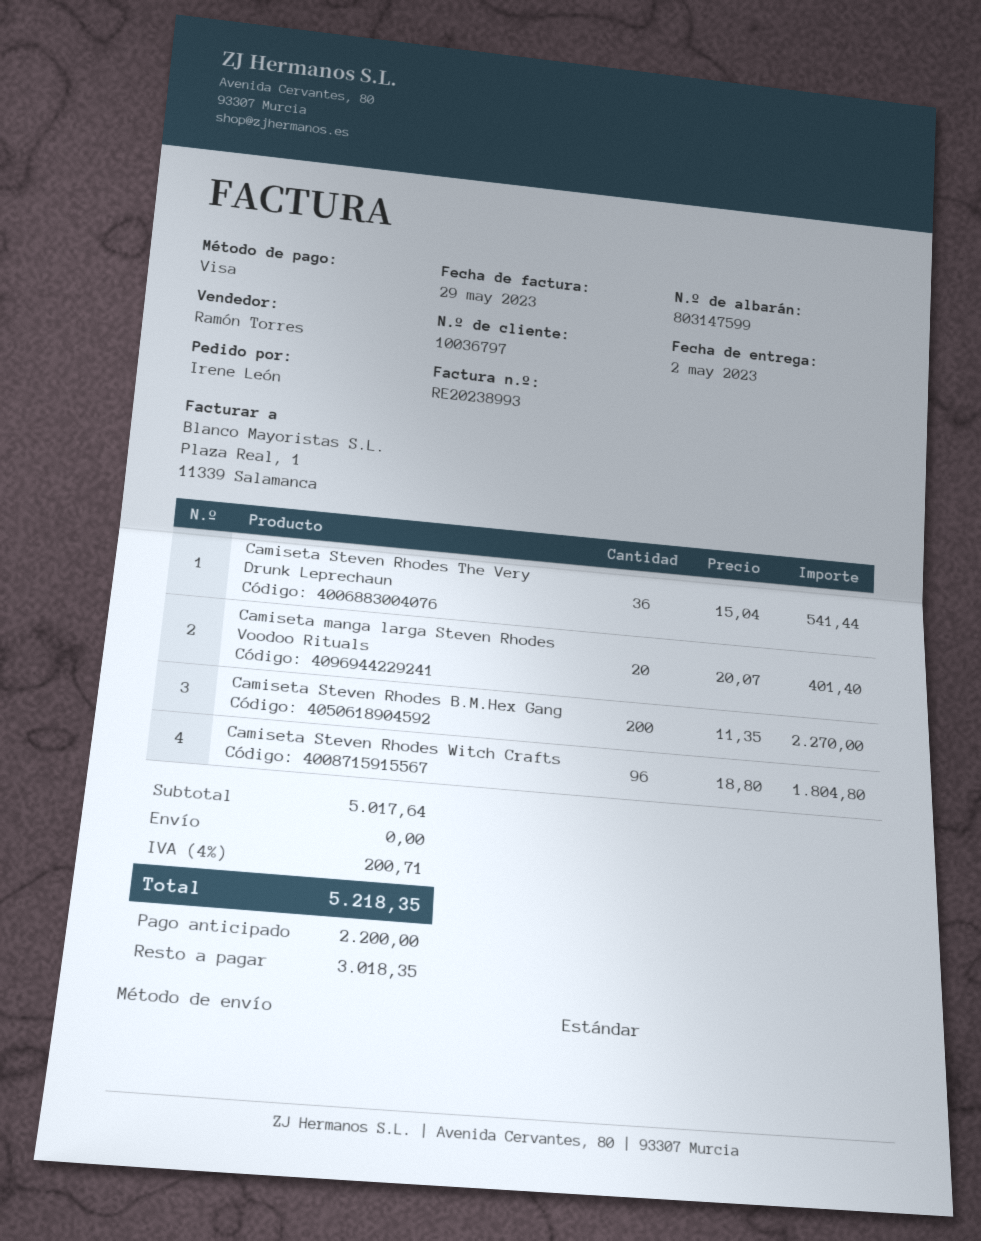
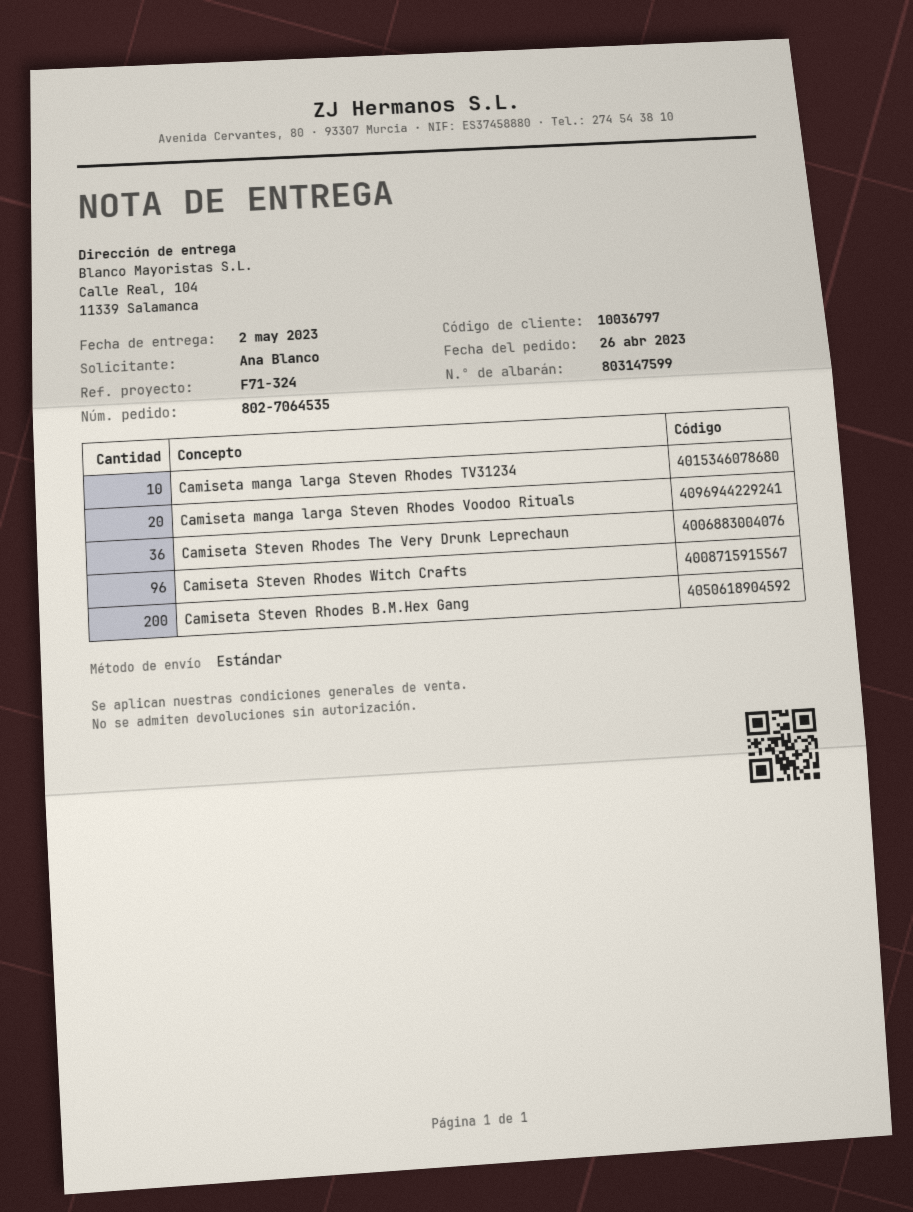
ordered by: Irene León -> Ana Blanco
Camiseta manga larga Steven Rhodes TV31234: none -> 10

